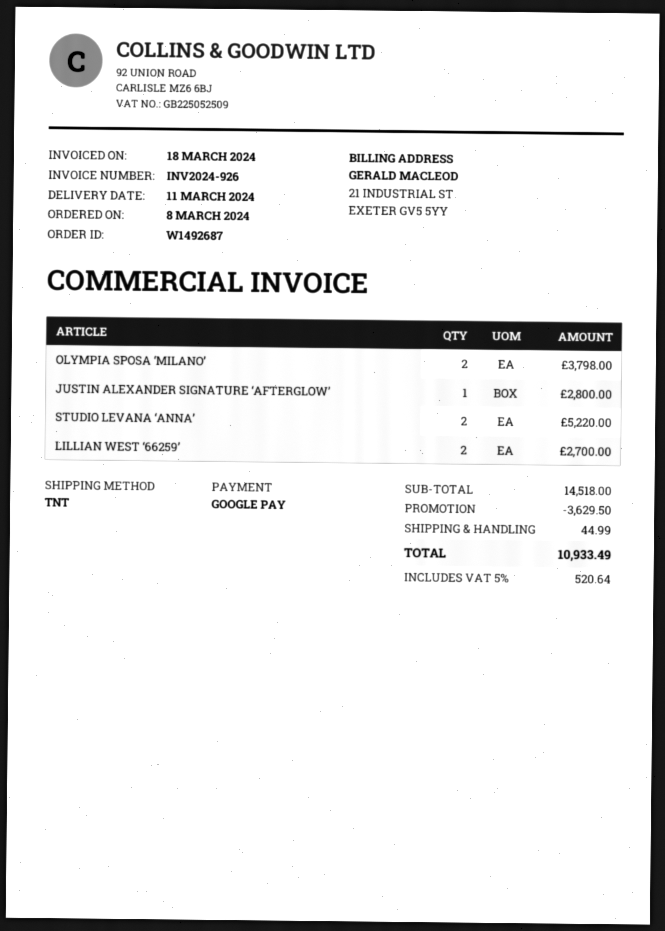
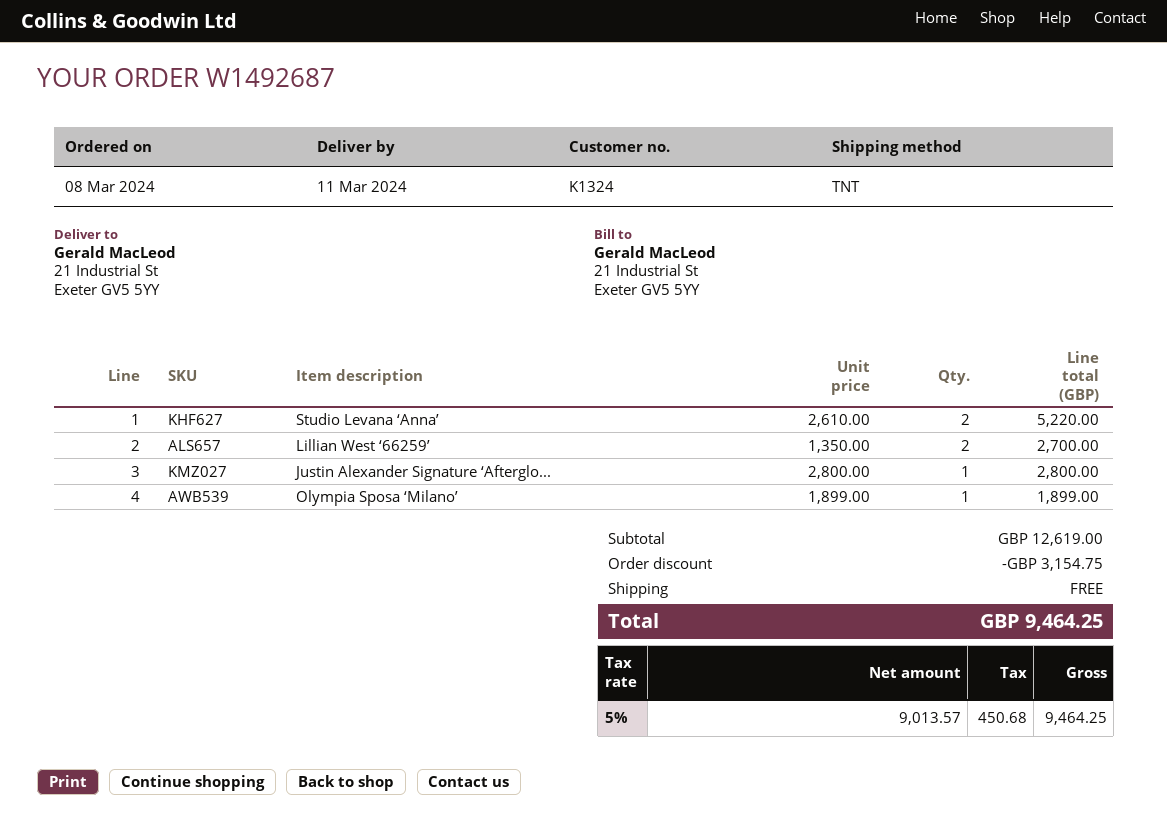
OLYMPIA SPOSA ‘MILANO’: 2 for 3798.00 -> 1 for 1899.00
subtotal: 14518.00 -> 12619.00
discount: 3629.50 -> 3154.75
shipping: 44.99 -> 0.00
tax: 5% = 520.64 -> 5% = 450.68
total: 10933.49 -> 9464.25

